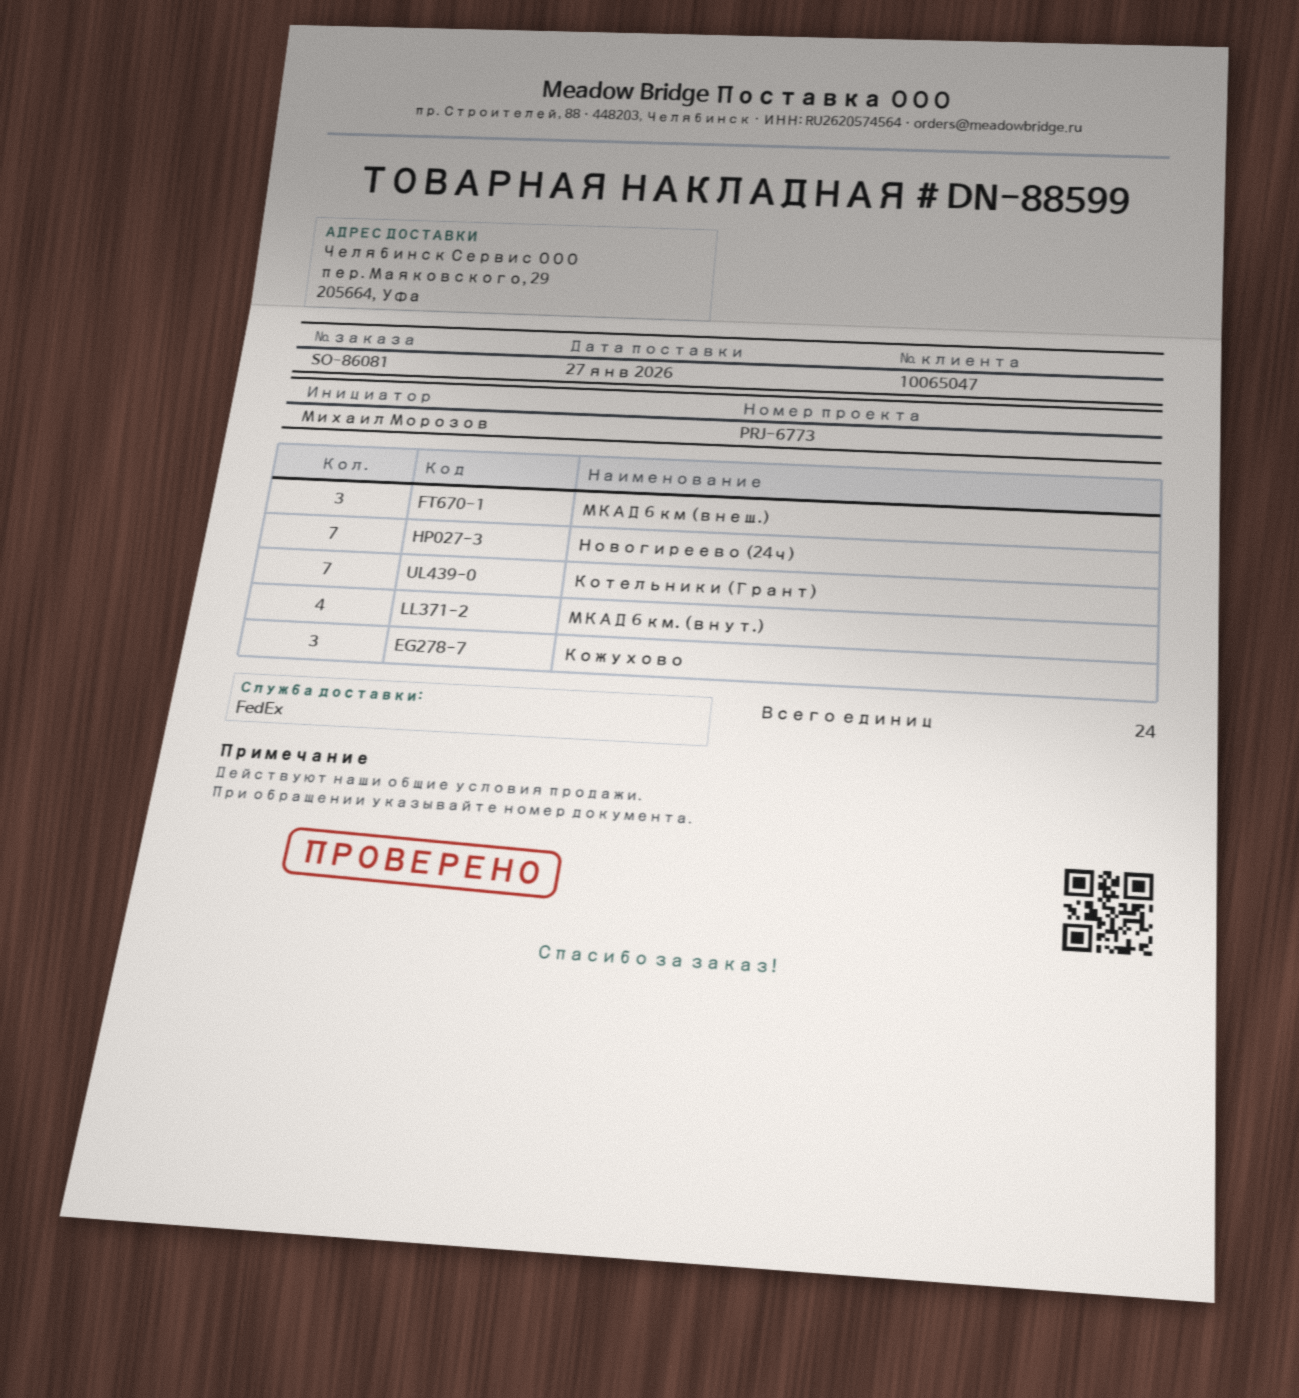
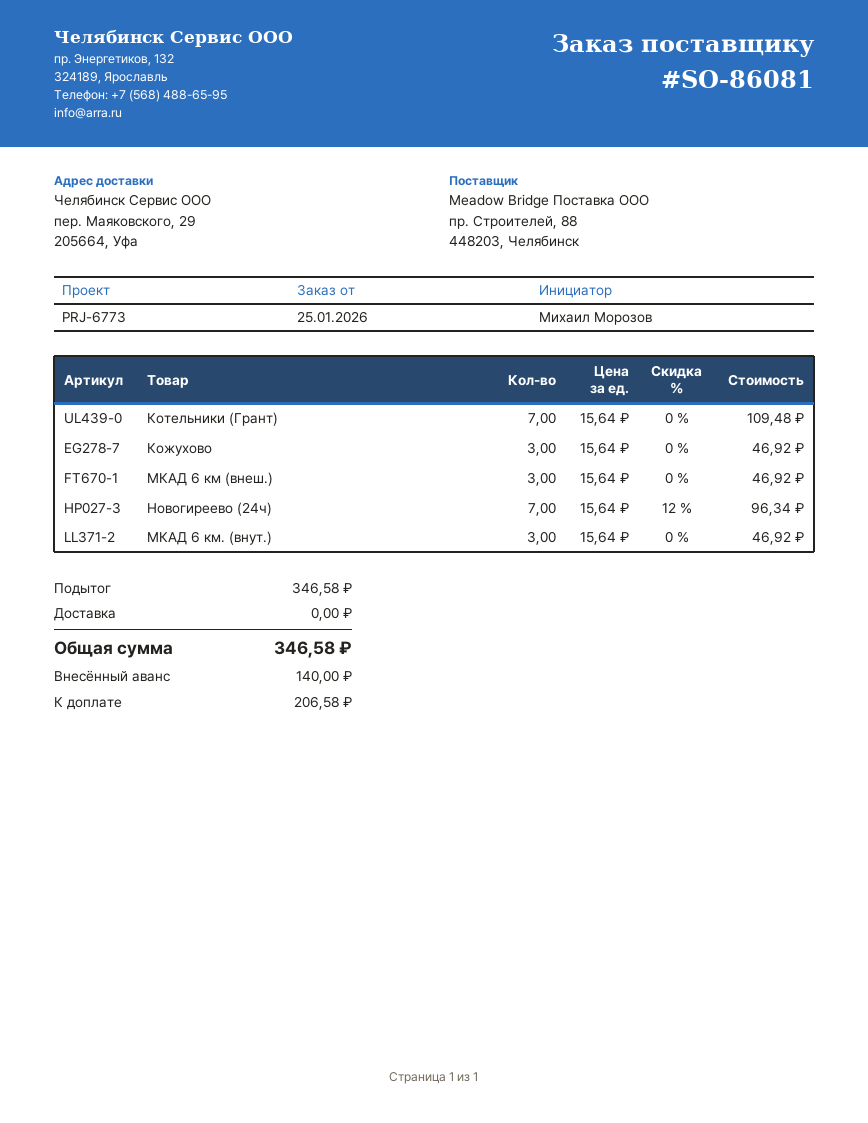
МКАД 6 км. (внут.): 4 -> 3

